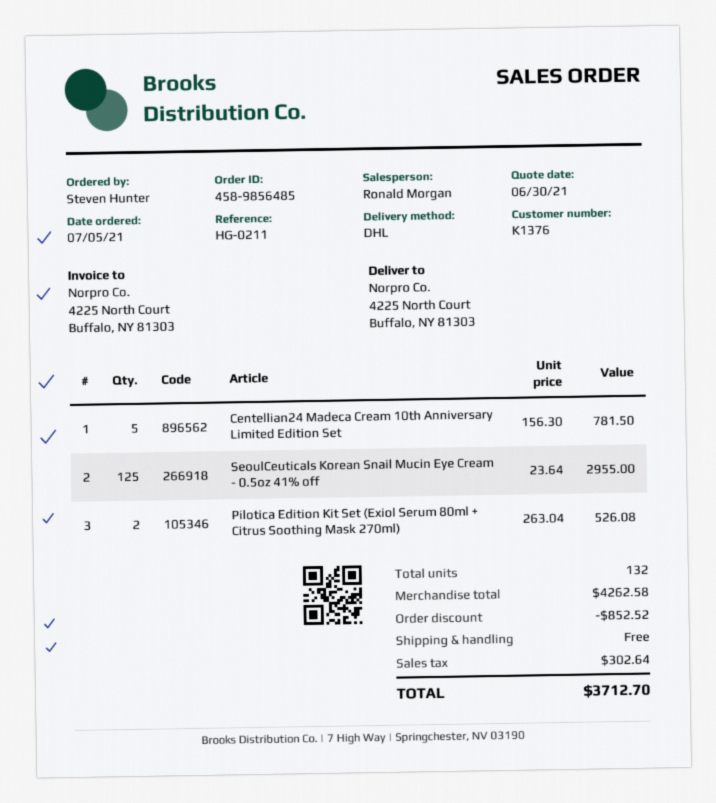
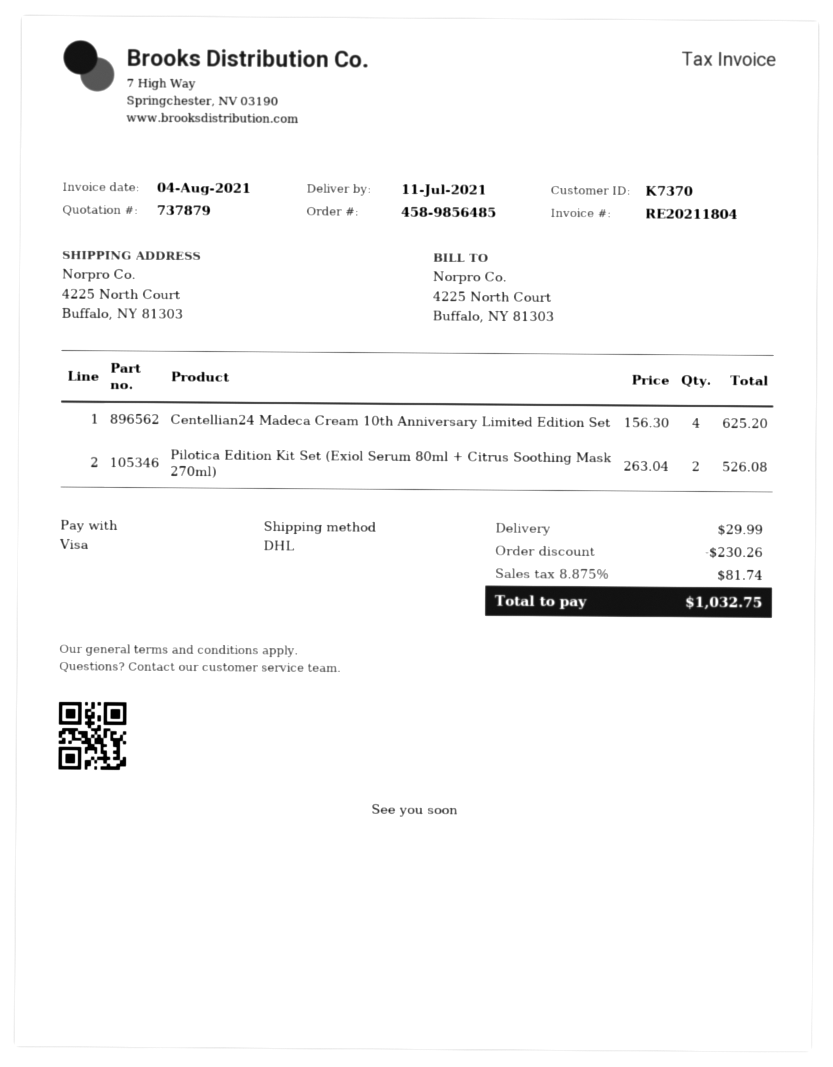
customer number: K1376 -> K7370
Centellian24 Madeca Cream 10th Anniversary Limited Edition Set: 5 x 156.30 = 781.50 -> 4 x 156.30 = 625.20
SeoulCeuticals Korean Snail Mucin Eye Cream - 0.5oz 41% off: 125 x 23.64 = 2955.00 -> none
discount: 852.52 -> 230.26
shipping: 0.00 -> 29.99
tax: 302.64 -> 81.74
total: 3712.70 -> 1032.75

